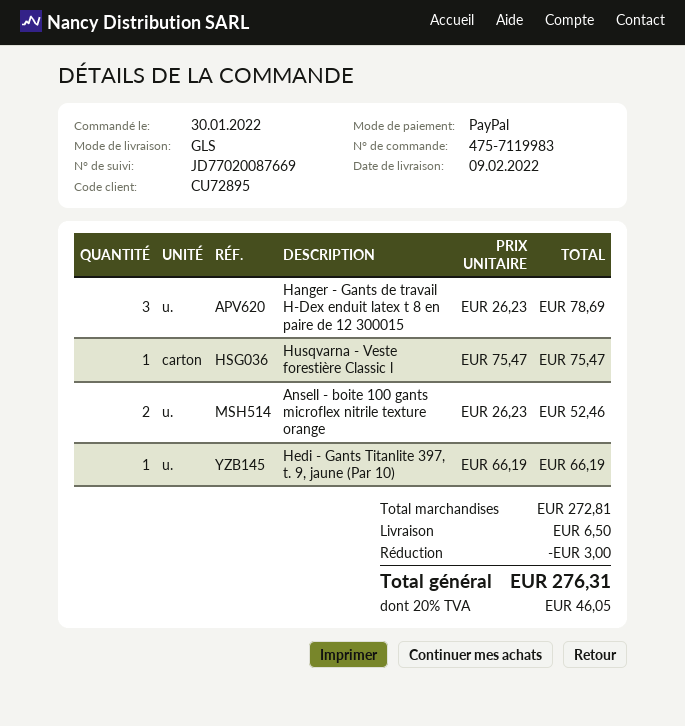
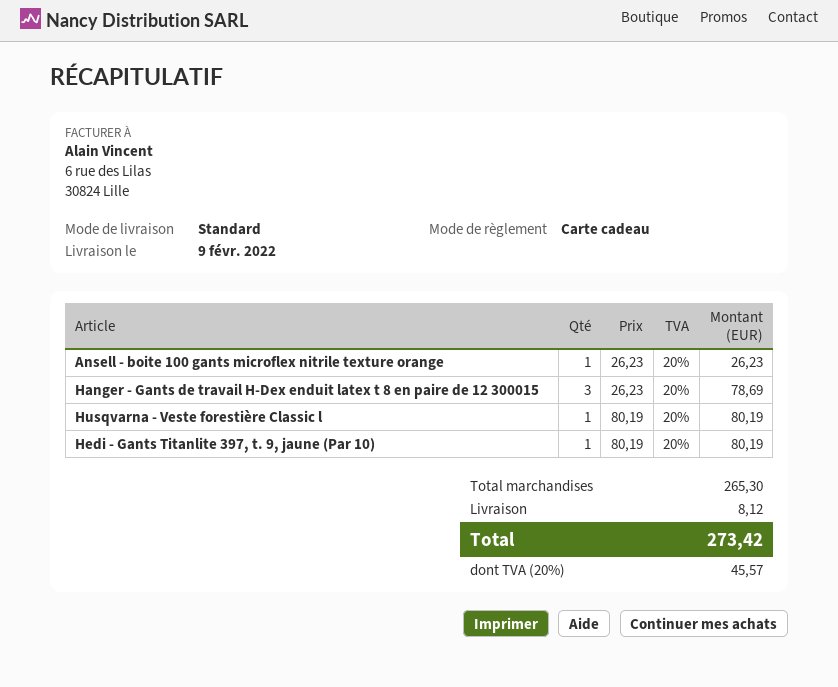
payment method: PayPal -> gift card
shipping method: GLS -> standard
Husqvarna - Veste forestière Classic l: 1 x 75.47 = 75.47 -> 1 x 80.19 = 80.19
Ansell - boite 100 gants microflex nitrile texture orange: 2 x 26.23 = 52.46 -> 1 x 26.23 = 26.23
Hedi - Gants Titanlite 397, t. 9, jaune (Par 10): 1 x 66.19 = 66.19 -> 1 x 80.19 = 80.19
subtotal: 272.81 -> 265.30
discount: 3.00 -> none
shipping: 6.50 -> 8.12
tax: 20% = 46.05 -> 20% = 45.57
total: 276.31 -> 273.42

